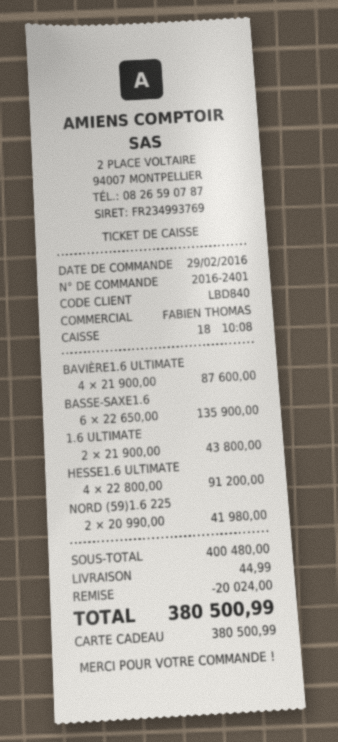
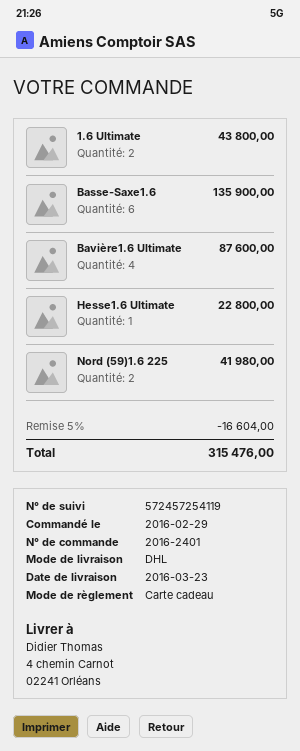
HESSE1.6 ULTIMATE: 4 for 91200.00 -> 1 for 22800.00
discount: 20024.00 -> 16604.00
shipping: 44.99 -> none
total: 380500.99 -> 315476.00

